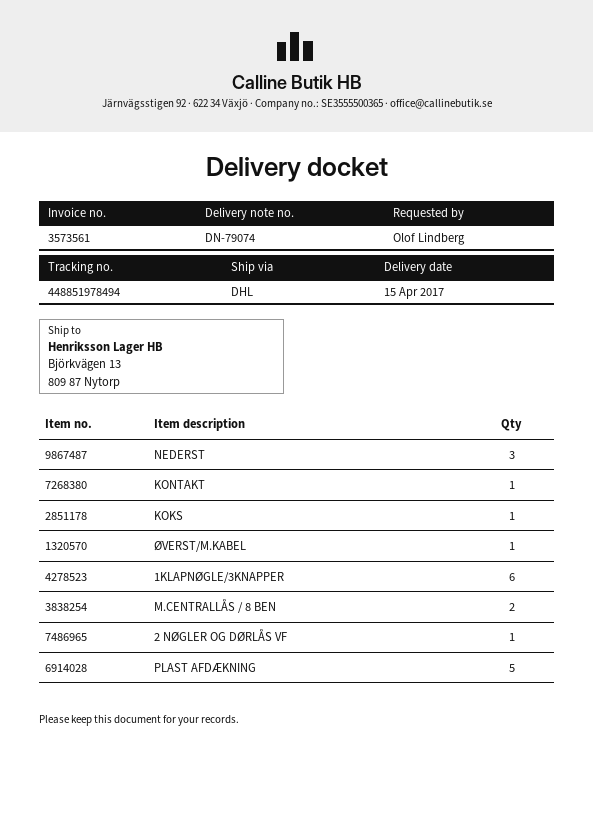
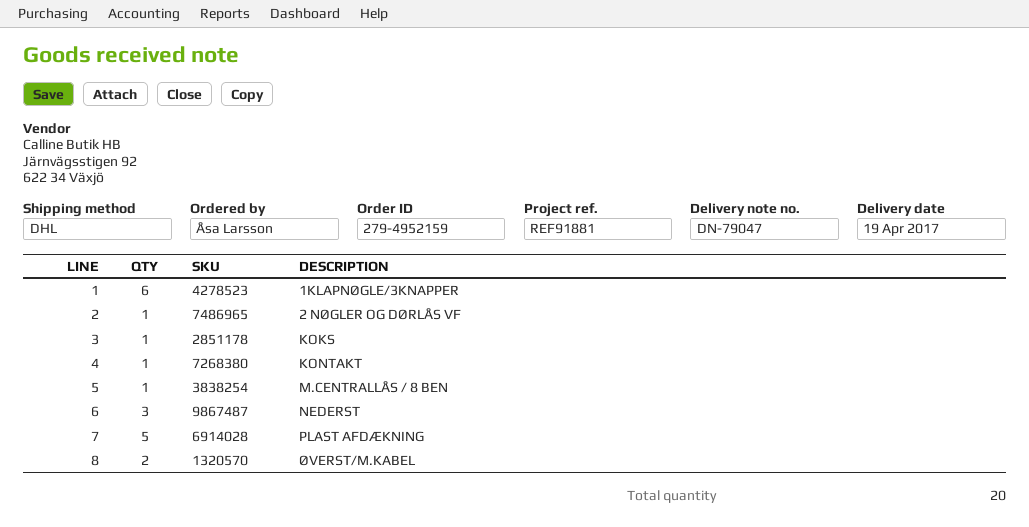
delivery note number: DN-79074 -> DN-79047
delivery date: 2017-04-15 -> 2017-04-19
ordered by: Olof Lindberg -> Åsa Larsson
ØVERST/M.KABEL: 1 -> 2
M.CENTRALLÅS / 8 BEN: 2 -> 1

